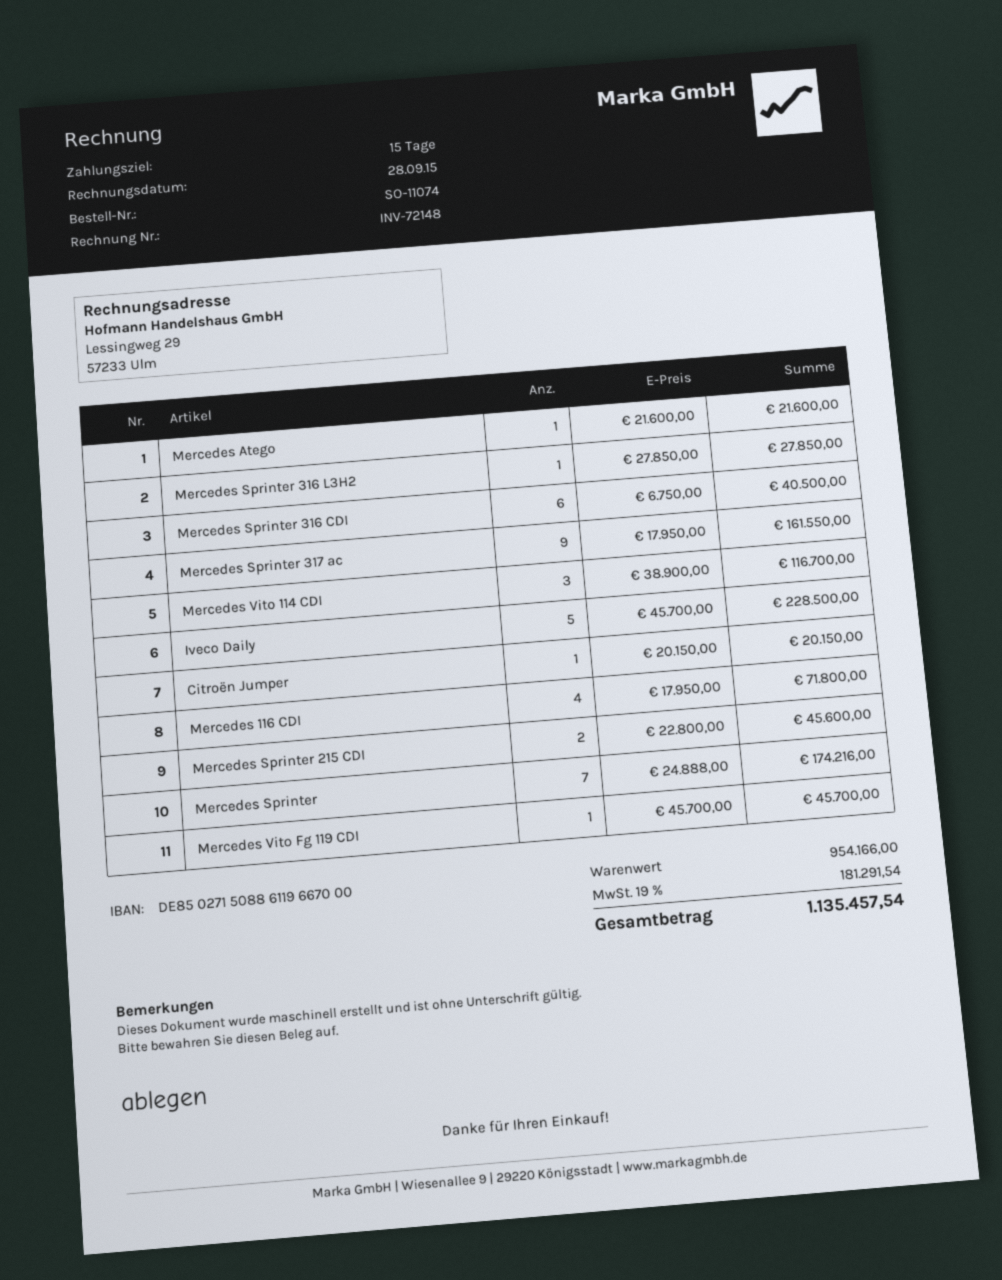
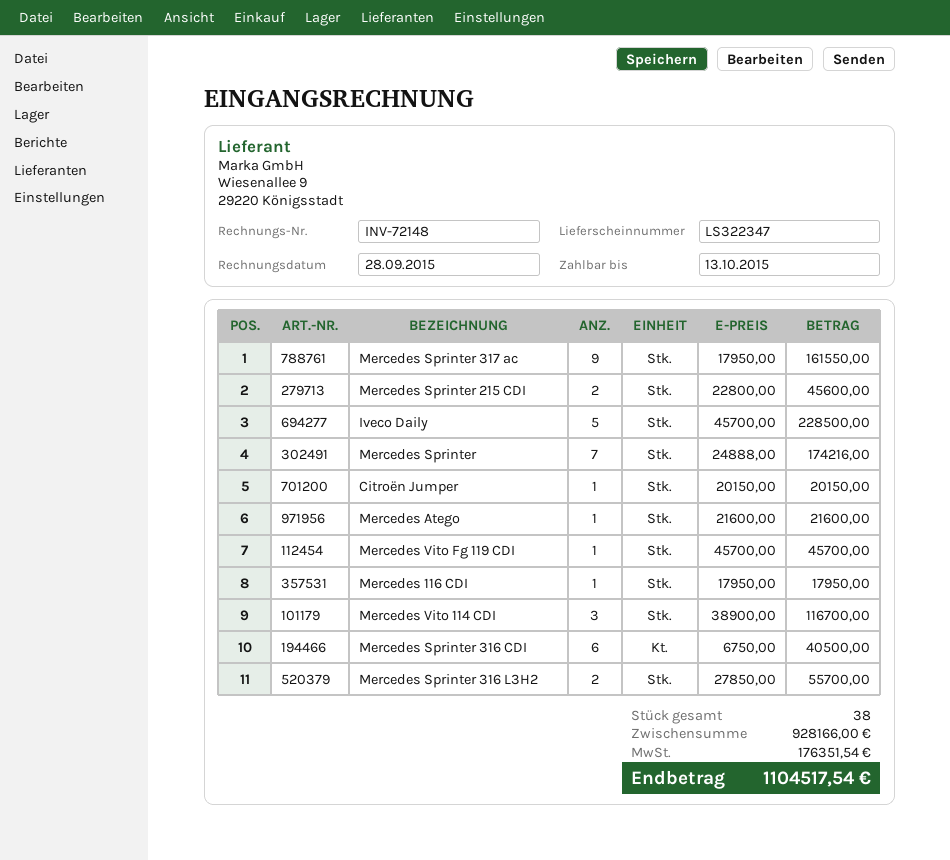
Mercedes Sprinter 316 L3H2: 1 x 27850.00 = 27850.00 -> 2 x 27850.00 = 55700.00
Mercedes 116 CDI: 4 x 17950.00 = 71800.00 -> 1 x 17950.00 = 17950.00
subtotal: 954166.00 -> 928166.00
tax: 181291.54 -> 176351.54
total: 1135457.54 -> 1104517.54

